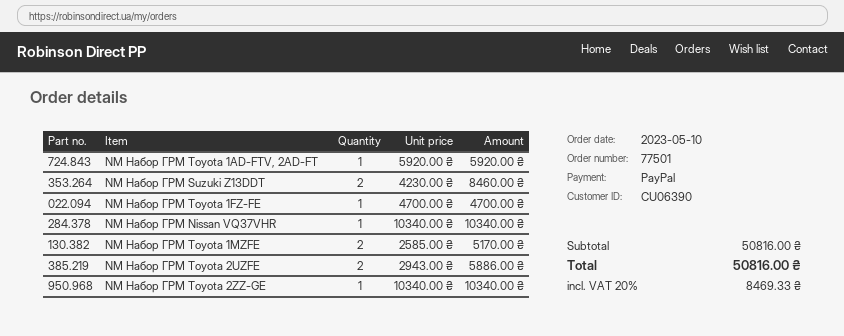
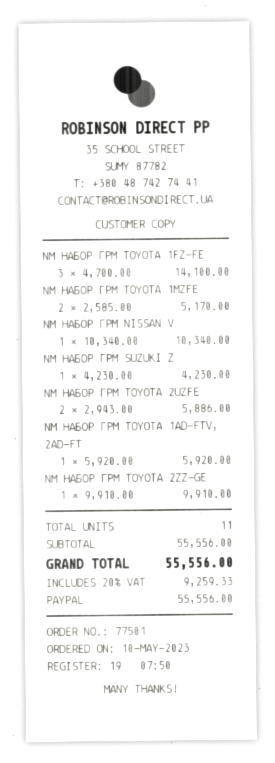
NM Набор ГРМ Suzuki Z13DDT: 2 x 4230.00 = 8460.00 -> 1 x 4230.00 = 4230.00
NM Набор ГРМ Toyota 1FZ-FE: 1 x 4700.00 = 4700.00 -> 3 x 4700.00 = 14100.00
NM Набор ГРМ Toyota 2ZZ-GE: 1 x 10340.00 = 10340.00 -> 1 x 9910.00 = 9910.00
subtotal: 50816.00 -> 55556.00
tax: 20% = 8469.33 -> 20% = 9259.33
total: 50816.00 -> 55556.00

